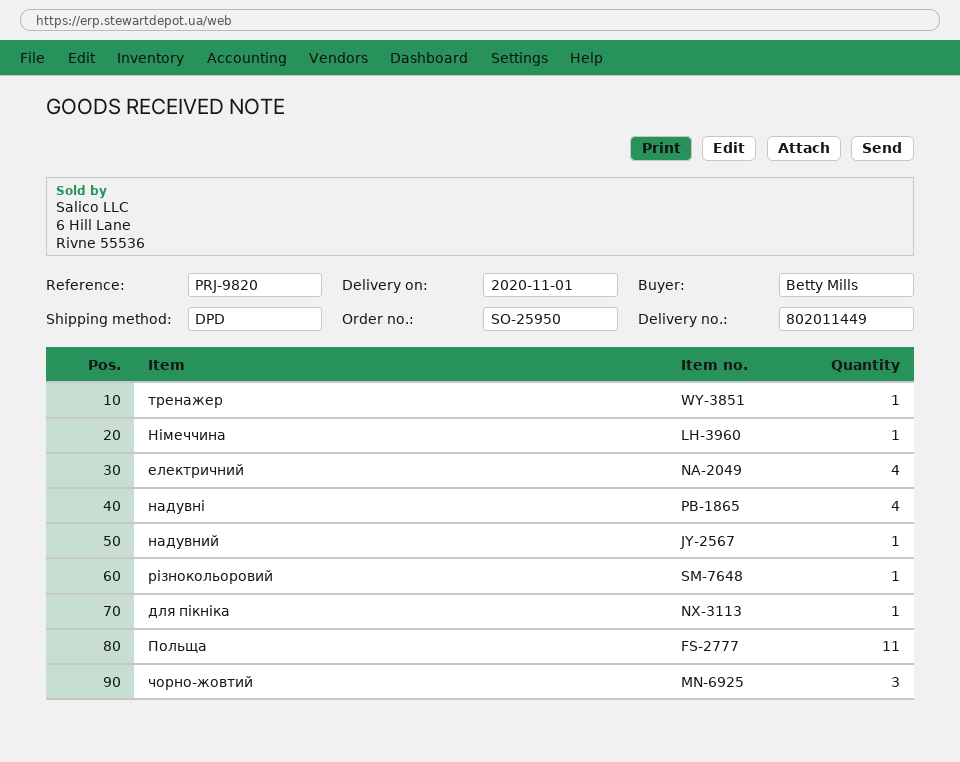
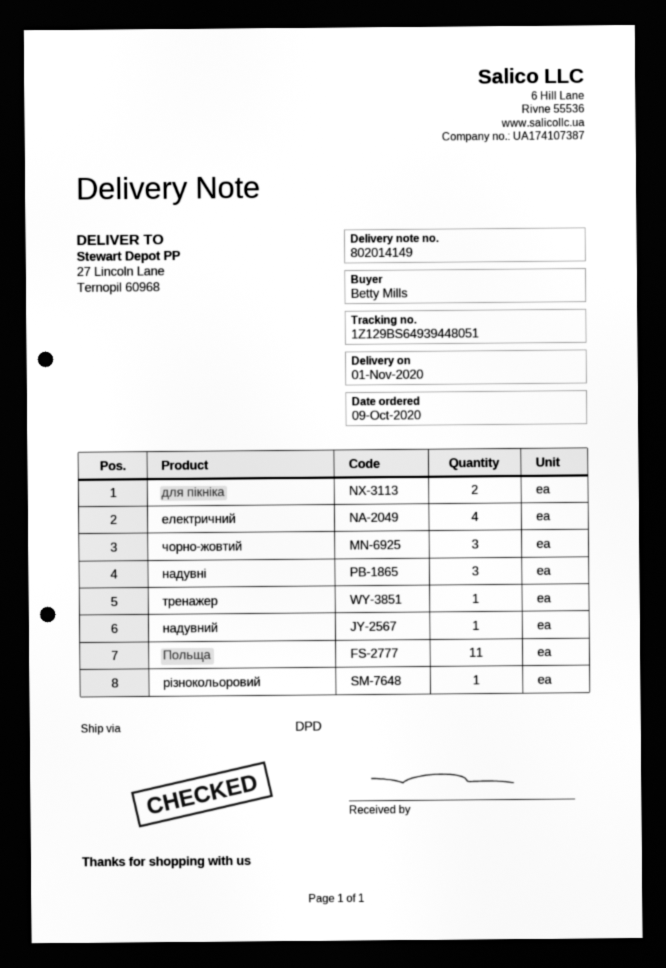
delivery note number: 802011449 -> 802014149
Німеччина: 1 -> none
надувні: 4 -> 3
для пікніка: 1 -> 2

